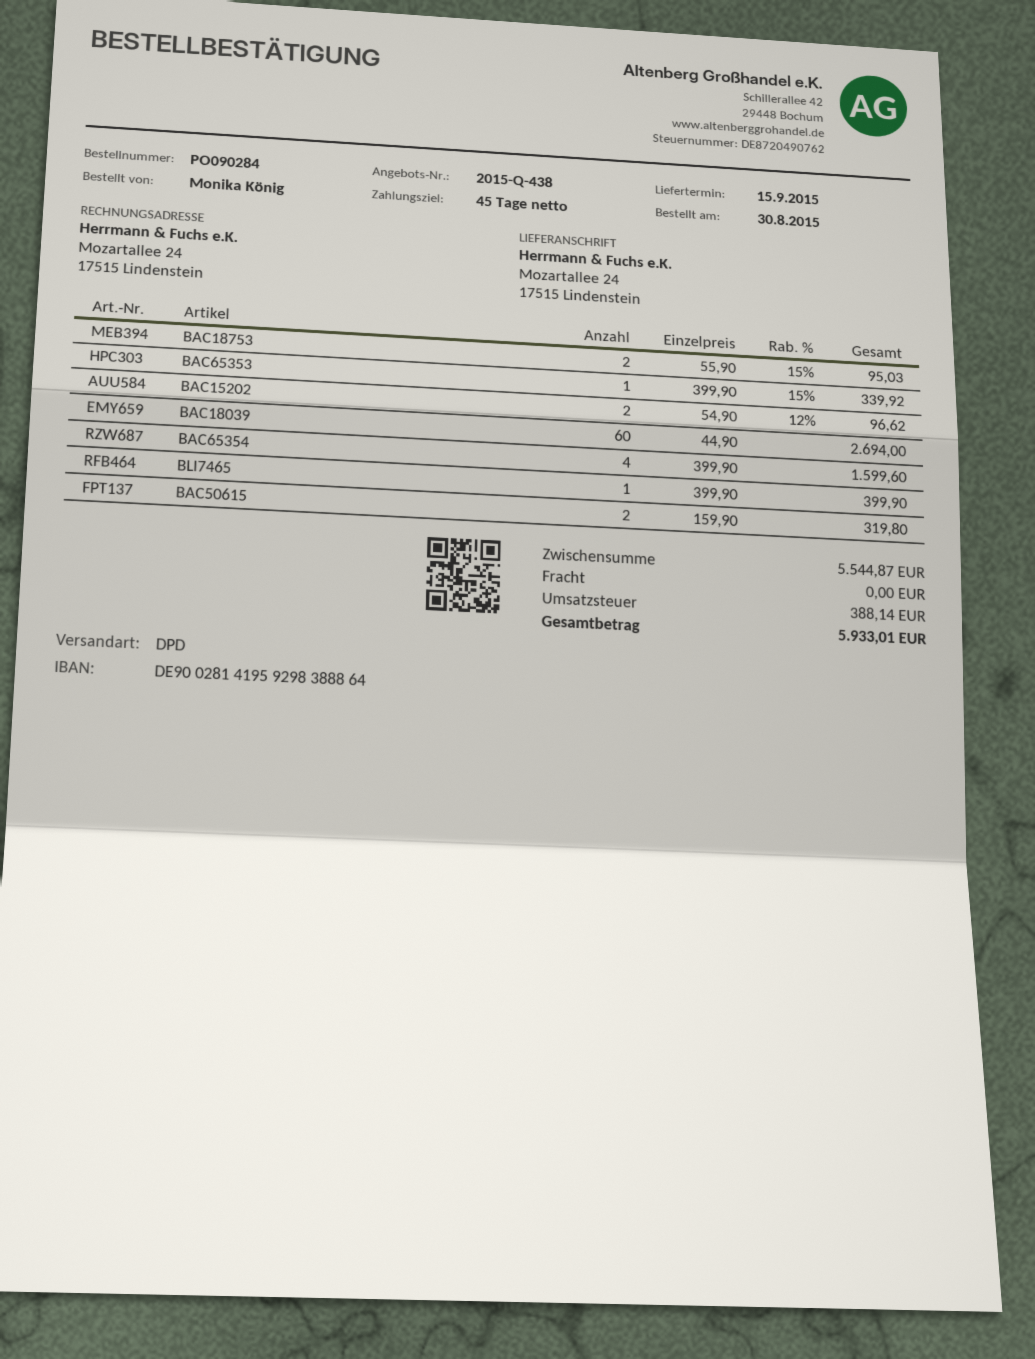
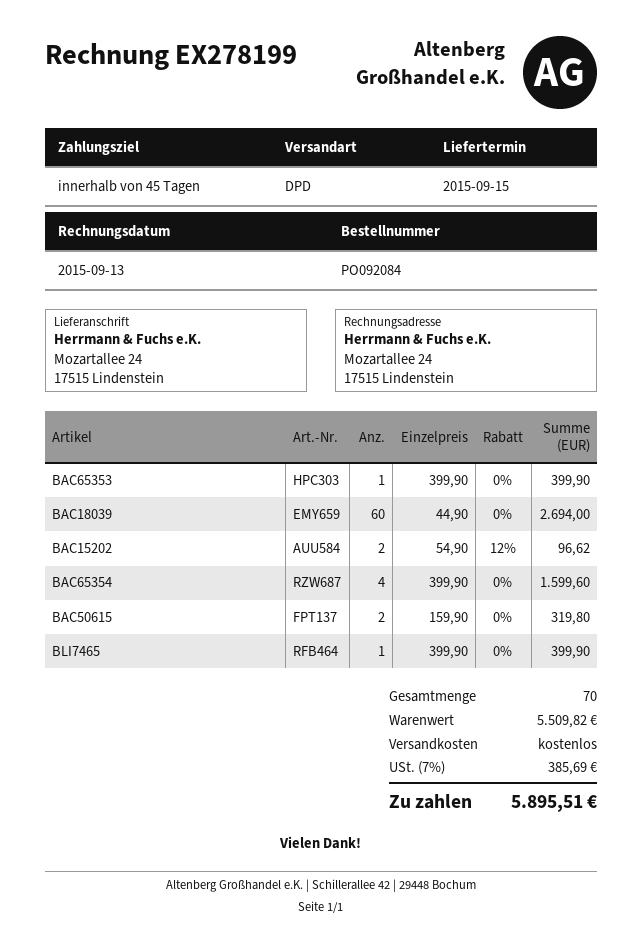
order number: PO090284 -> PO092084
BAC18753: 2 x 55.90 - 15% = 95.03 -> none
BAC65353: 1 x 399.90 - 15% = 339.92 -> 1 x 399.90 = 399.90
subtotal: 5544.87 -> 5509.82
tax: 388.14 -> 385.69
total: 5933.01 -> 5895.51

